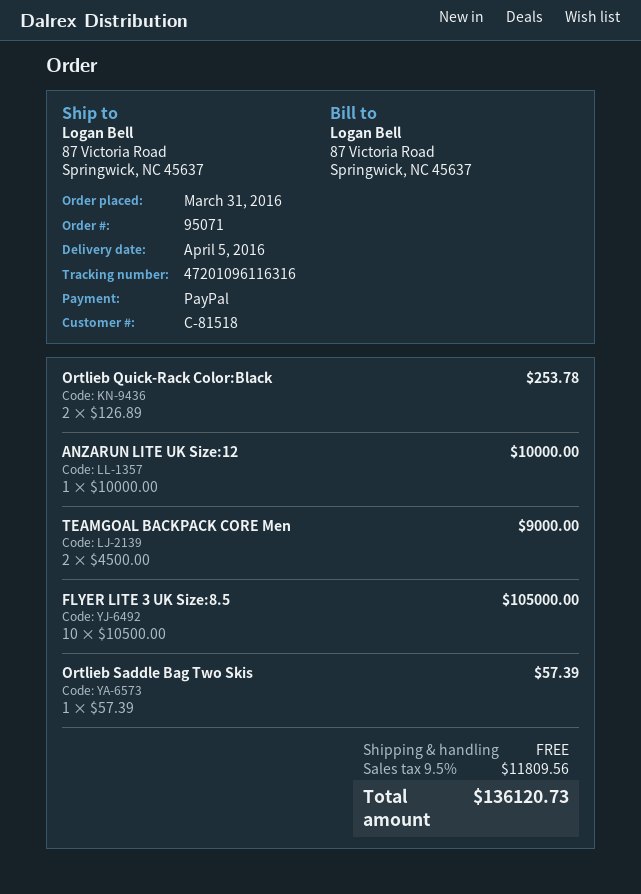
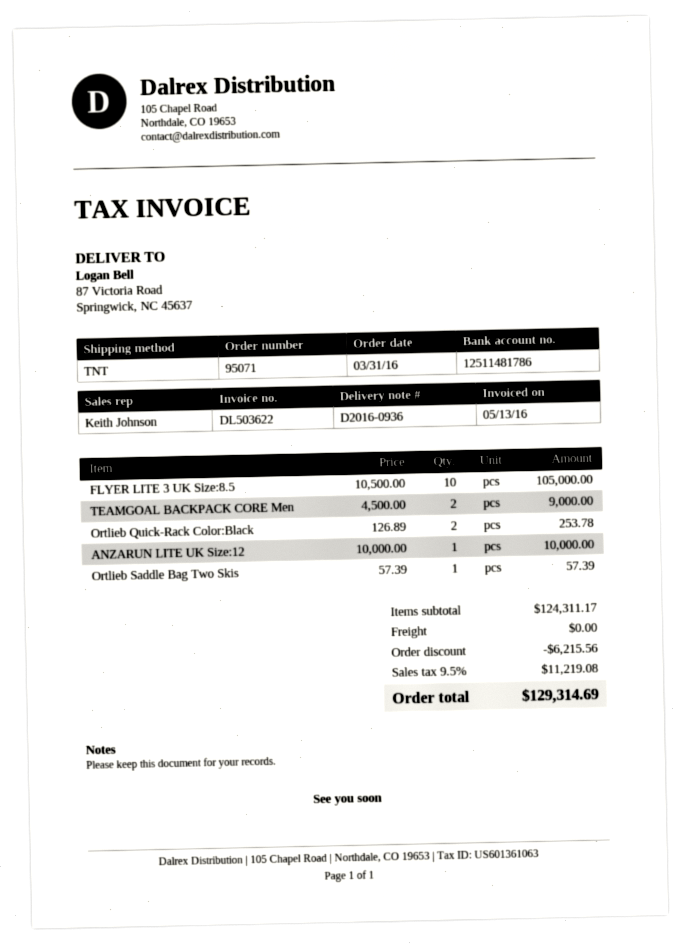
discount: none -> 6215.56
tax: 9.5% = 11809.56 -> 9.5% = 11219.08
total: 136120.73 -> 129314.69

